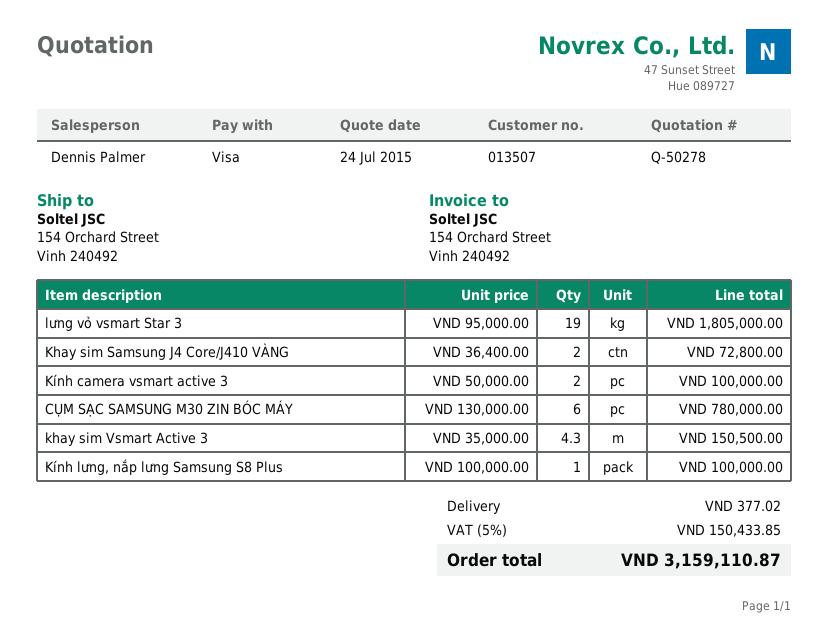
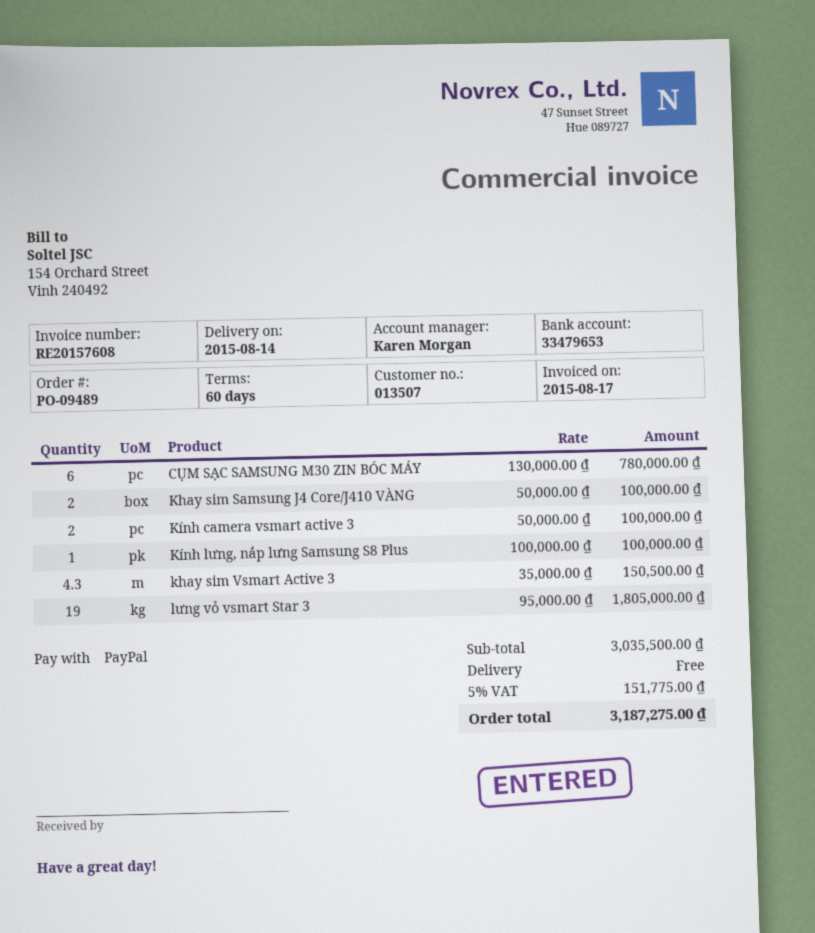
sales rep: Dennis Palmer -> Karen Morgan
payment method: Visa -> PayPal
Khay sim Samsung J4 Core/J410 VÀNG: 2 x 36400.00 = 72800.00 -> 2 x 50000.00 = 100000.00
shipping: 377.02 -> 0.00
tax: 5% = 150433.85 -> 5% = 151775.00
total: 3159110.87 -> 3187275.00

